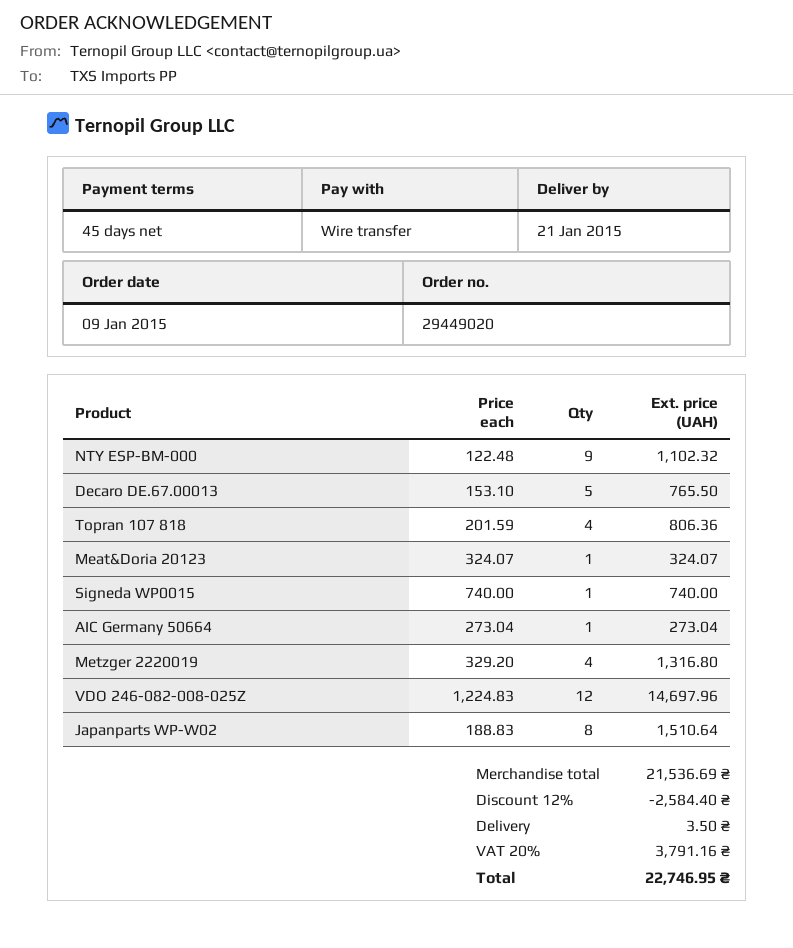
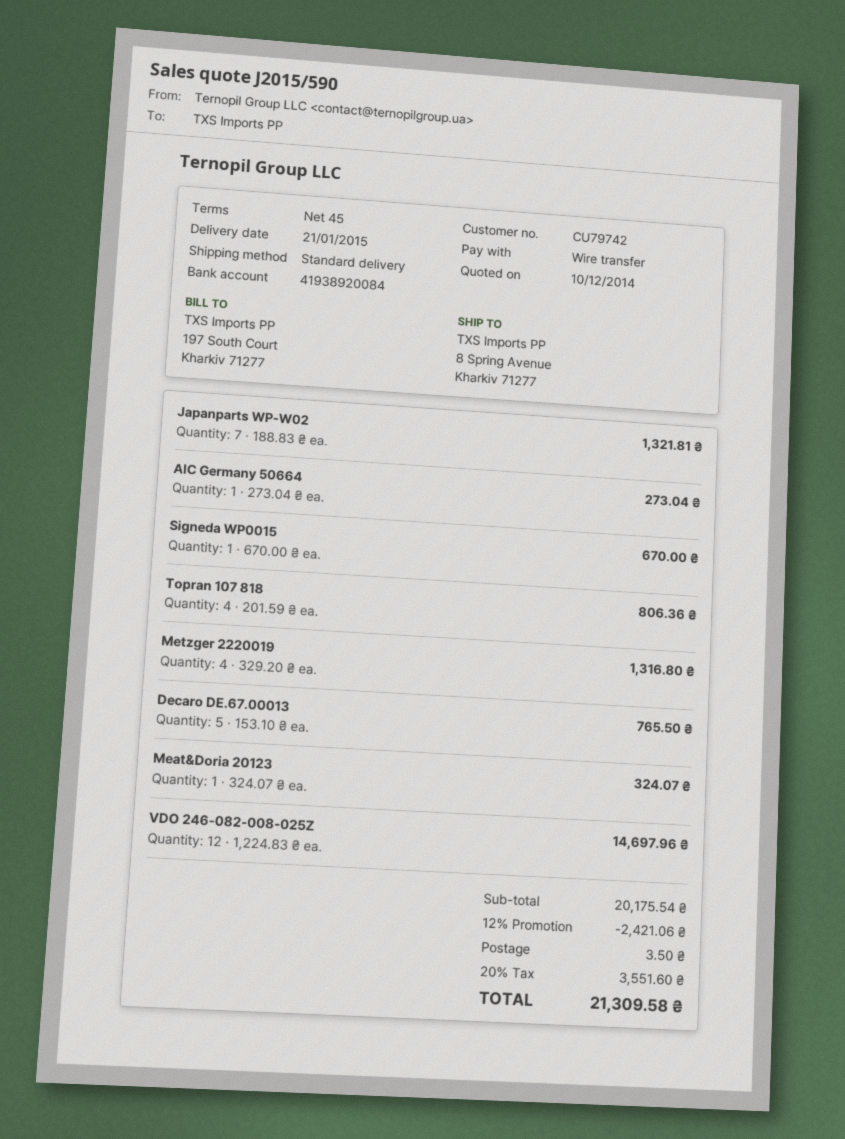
NTY ESP-BM-000: 9 x 122.48 = 1102.32 -> none
Signeda WP0015: 1 x 740.00 = 740.00 -> 1 x 670.00 = 670.00
Japanparts WP-W02: 8 x 188.83 = 1510.64 -> 7 x 188.83 = 1321.81
subtotal: 21536.69 -> 20175.54
discount: 12% = 2584.40 -> 12% = 2421.06
tax: 20% = 3791.16 -> 20% = 3551.60
total: 22746.95 -> 21309.58

